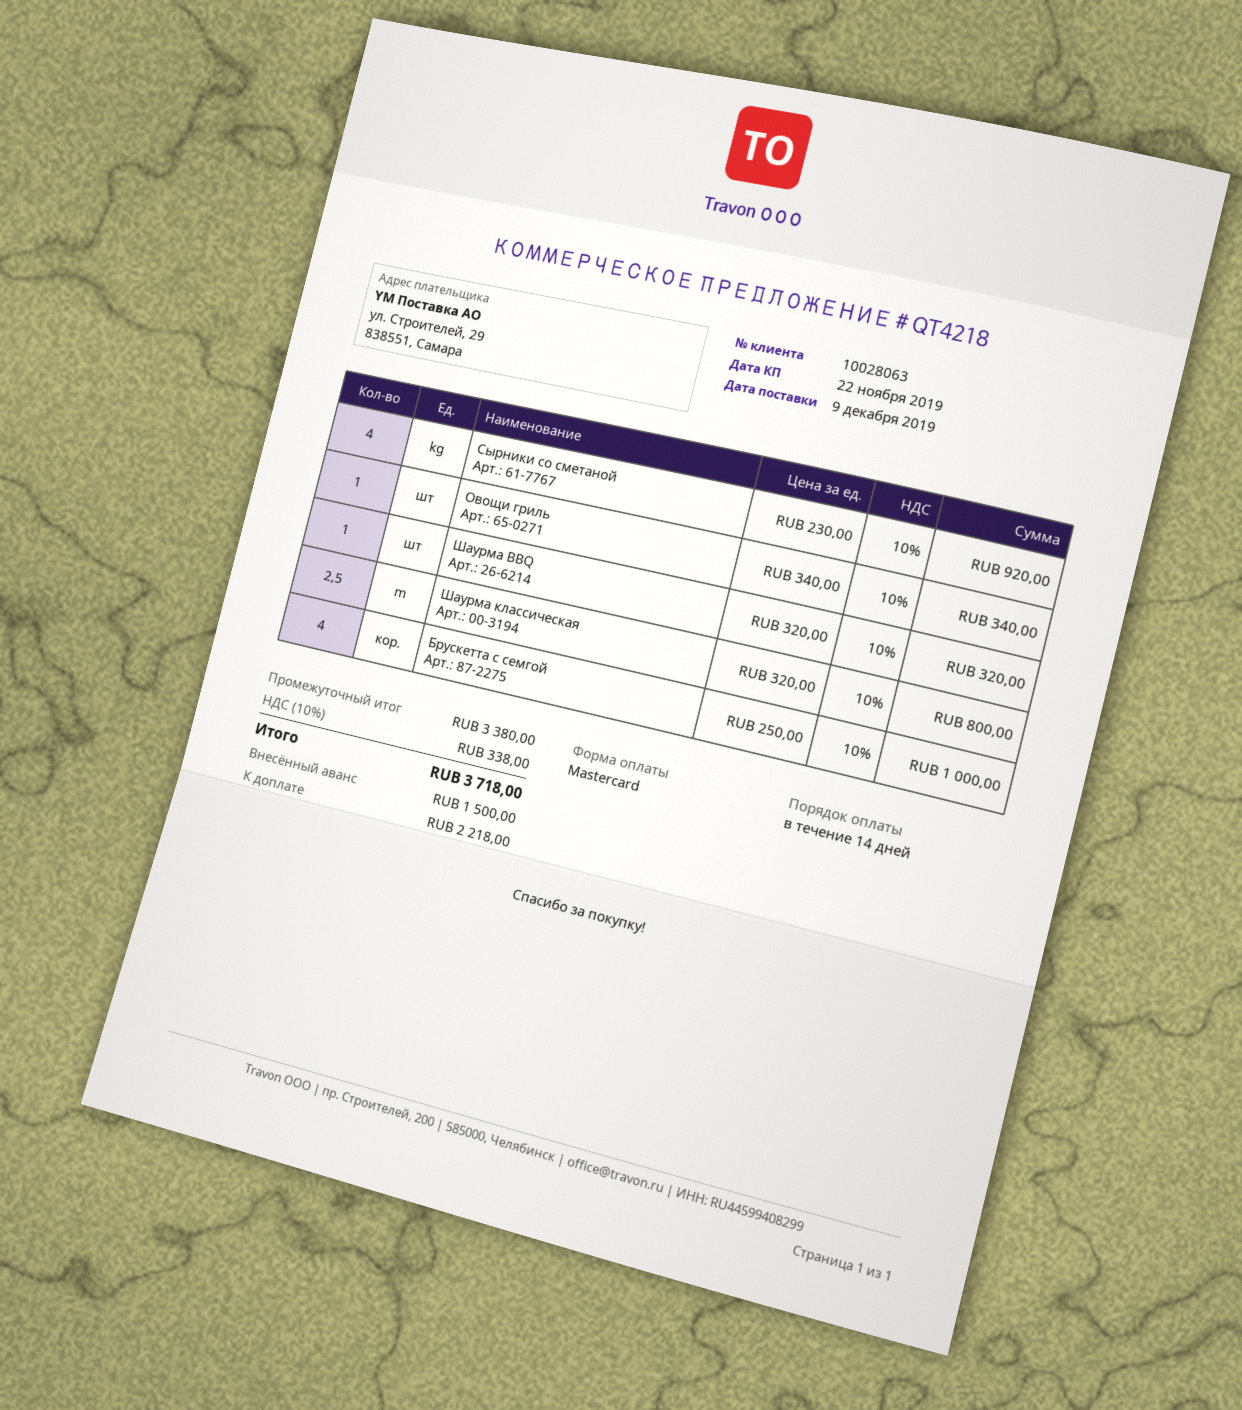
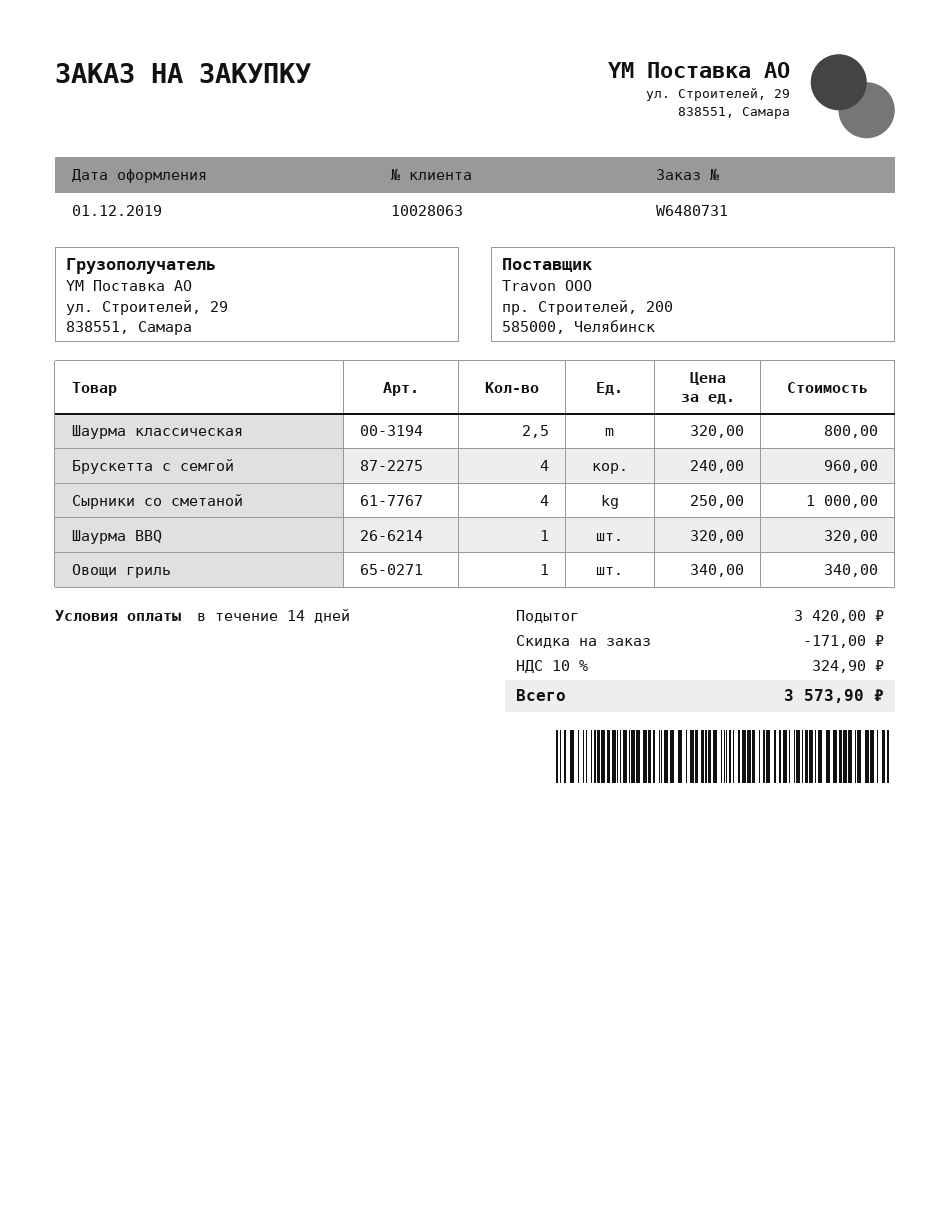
Сырники со сметаной: 4 x 230.00 = 920.00 -> 4 x 250.00 = 1000.00
Брускетта с семгой: 4 x 250.00 = 1000.00 -> 4 x 240.00 = 960.00
subtotal: 3380.00 -> 3420.00
discount: none -> 171.00
tax: 10% = 338.00 -> 10% = 324.90
total: 3718.00 -> 3573.90

